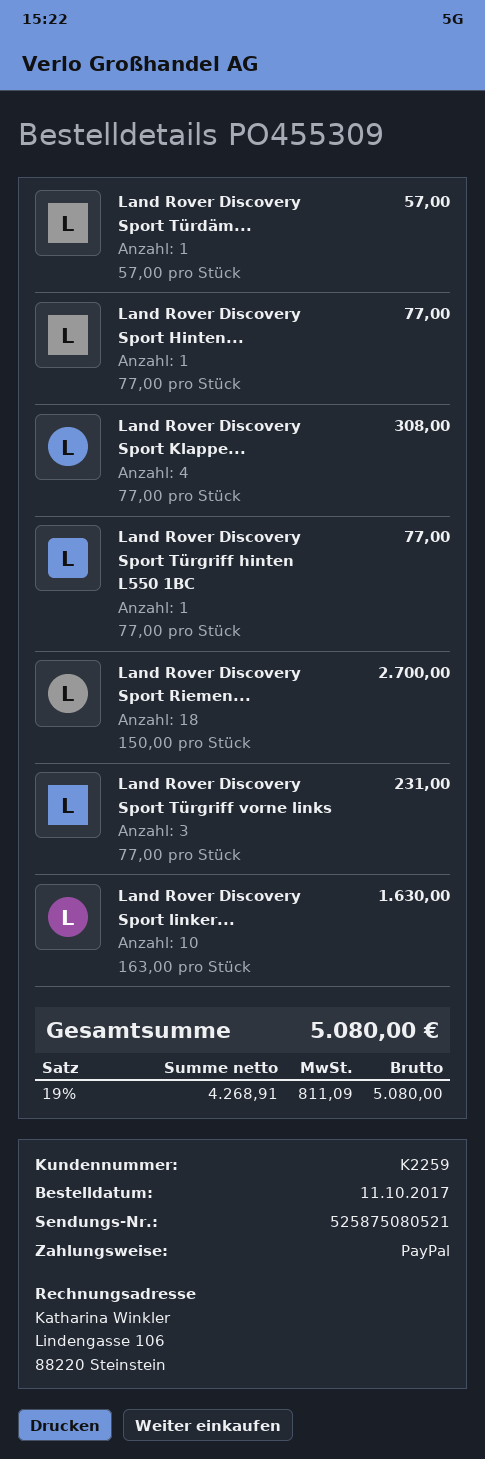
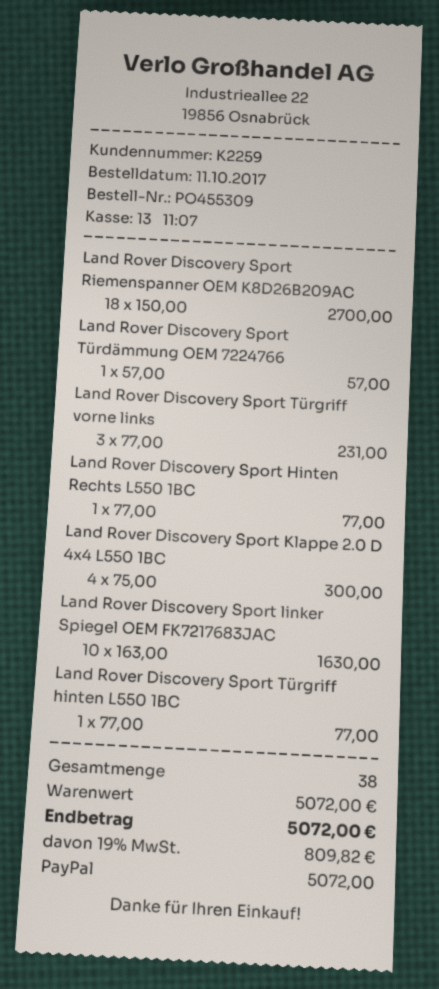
Land Rover Discovery Sport Klappe...: 4 x 77.00 = 308.00 -> 4 x 75.00 = 300.00
tax: 19% = 811.09 -> 19% = 809.82
total: 5080.00 -> 5072.00

